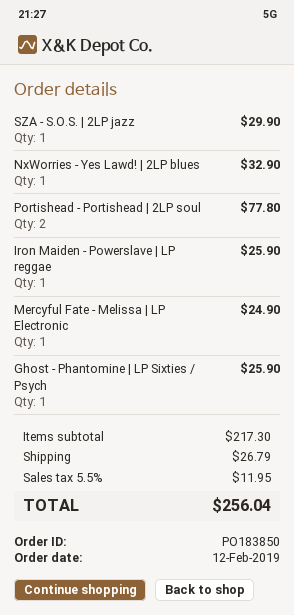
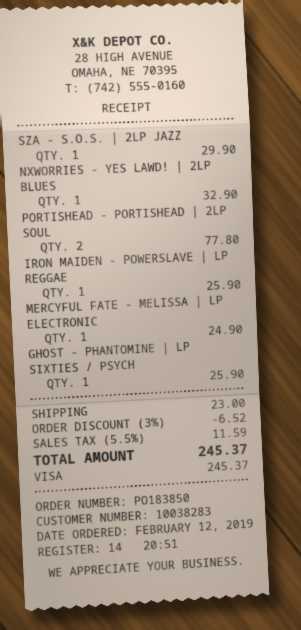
discount: none -> 3% = 6.52
shipping: 26.79 -> 23.00
tax: 5.5% = 11.95 -> 5.5% = 11.59
total: 256.04 -> 245.37

